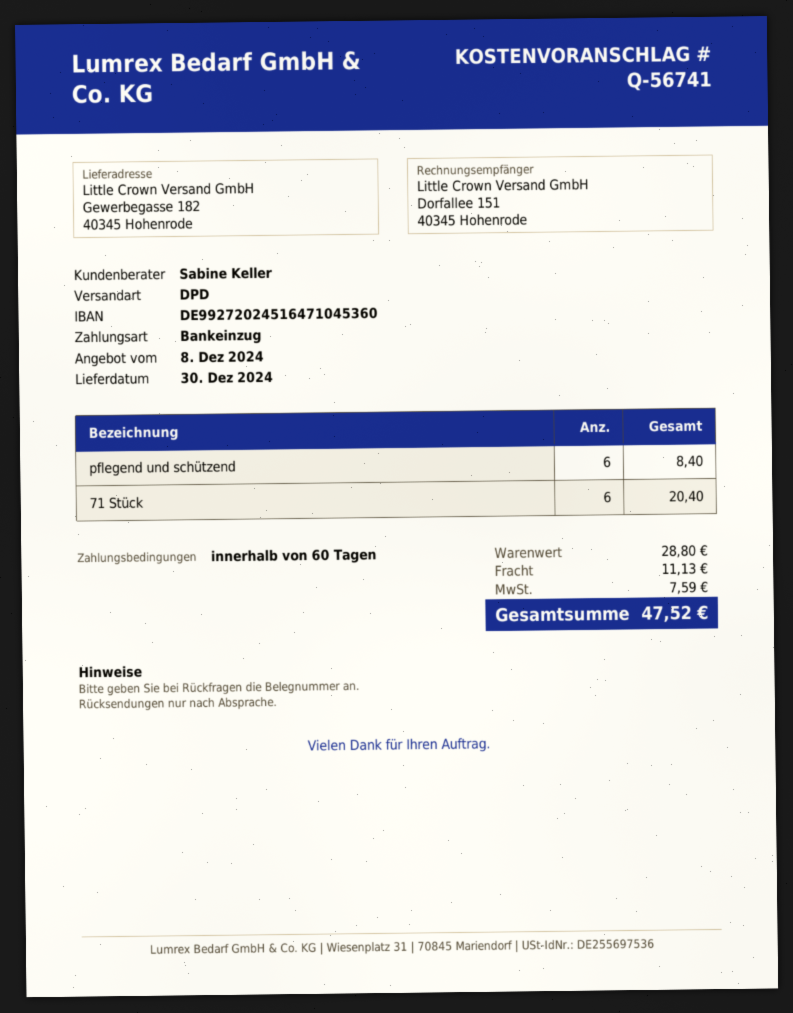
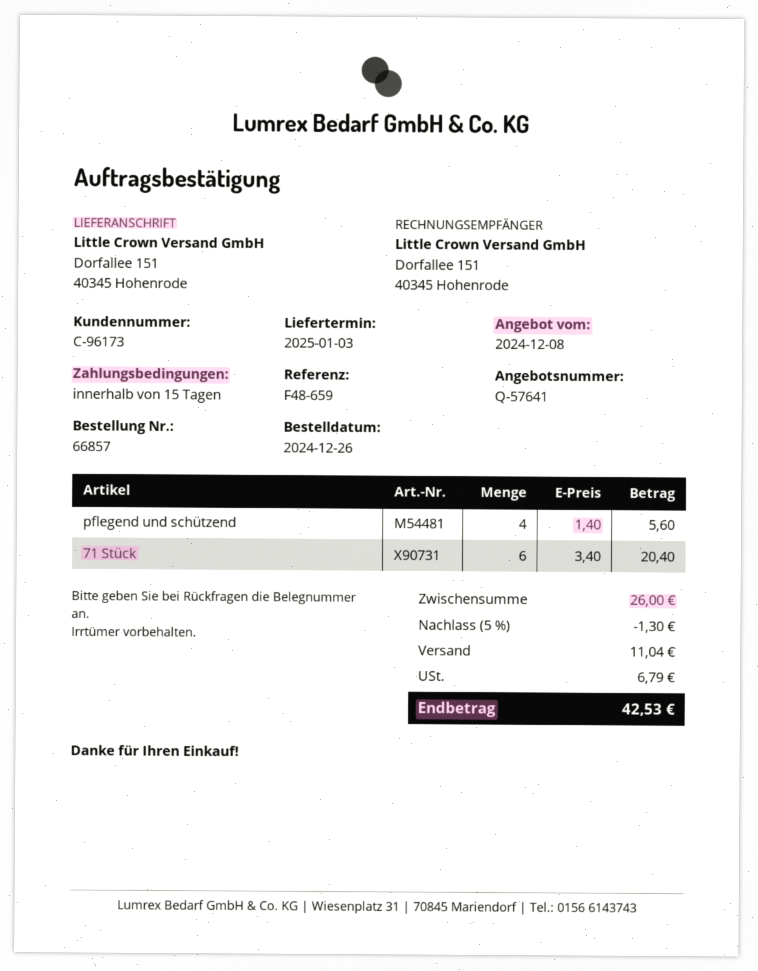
quote number: Q-56741 -> Q-57641
delivery date: 2024-12-30 -> 2025-01-03
payment terms: 60 days -> 15 days
ship to: Gewerbegasse 182, 40345 Hohenrode -> Dorfallee 151, 40345 Hohenrode
pflegend und schützend: 6 for 8.40 -> 4 for 5.60
subtotal: 28.80 -> 26.00
discount: none -> 5% = 1.30
shipping: 11.13 -> 11.04
tax: 7.59 -> 6.79
total: 47.52 -> 42.53

